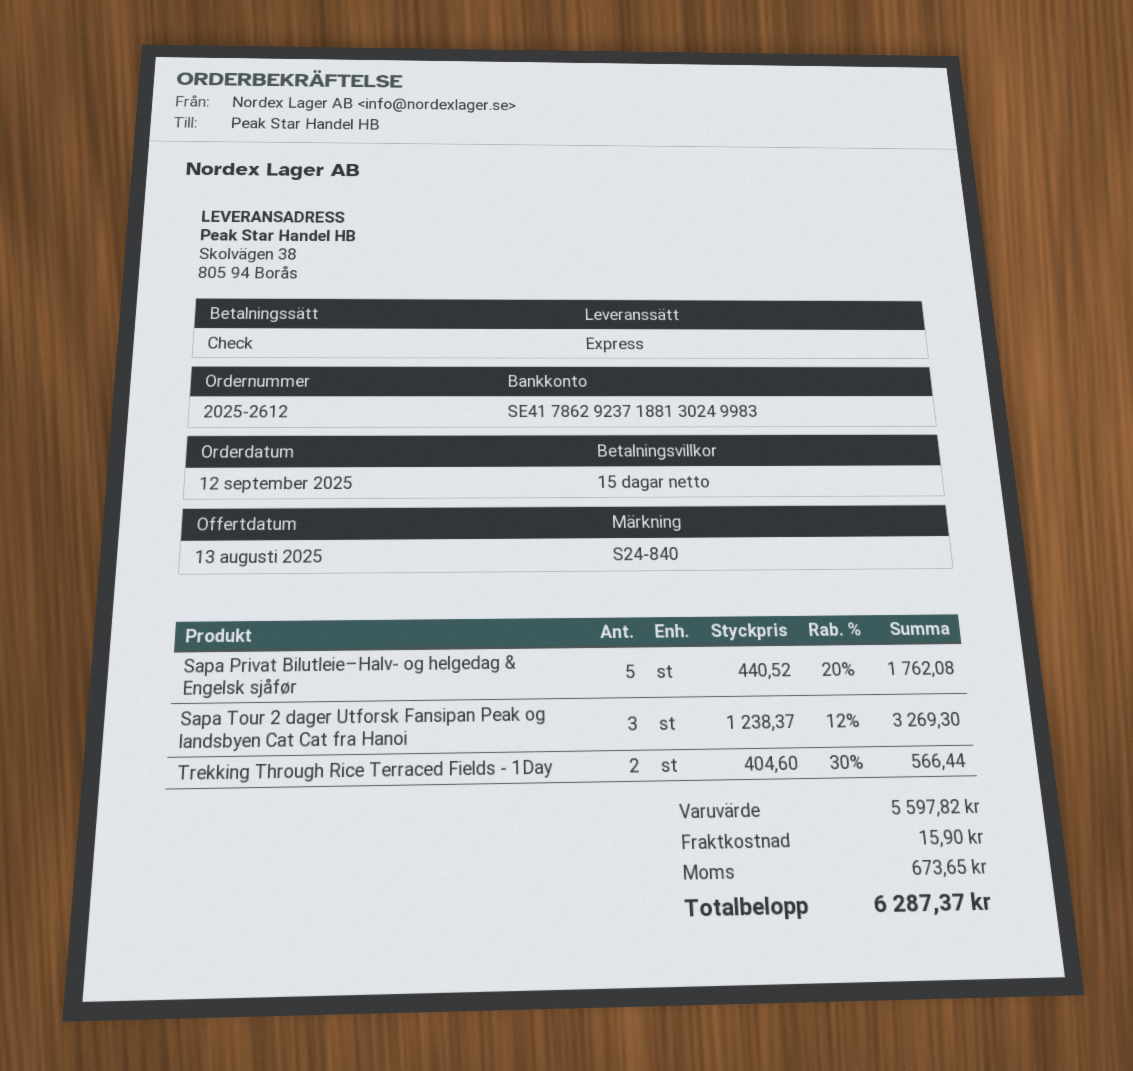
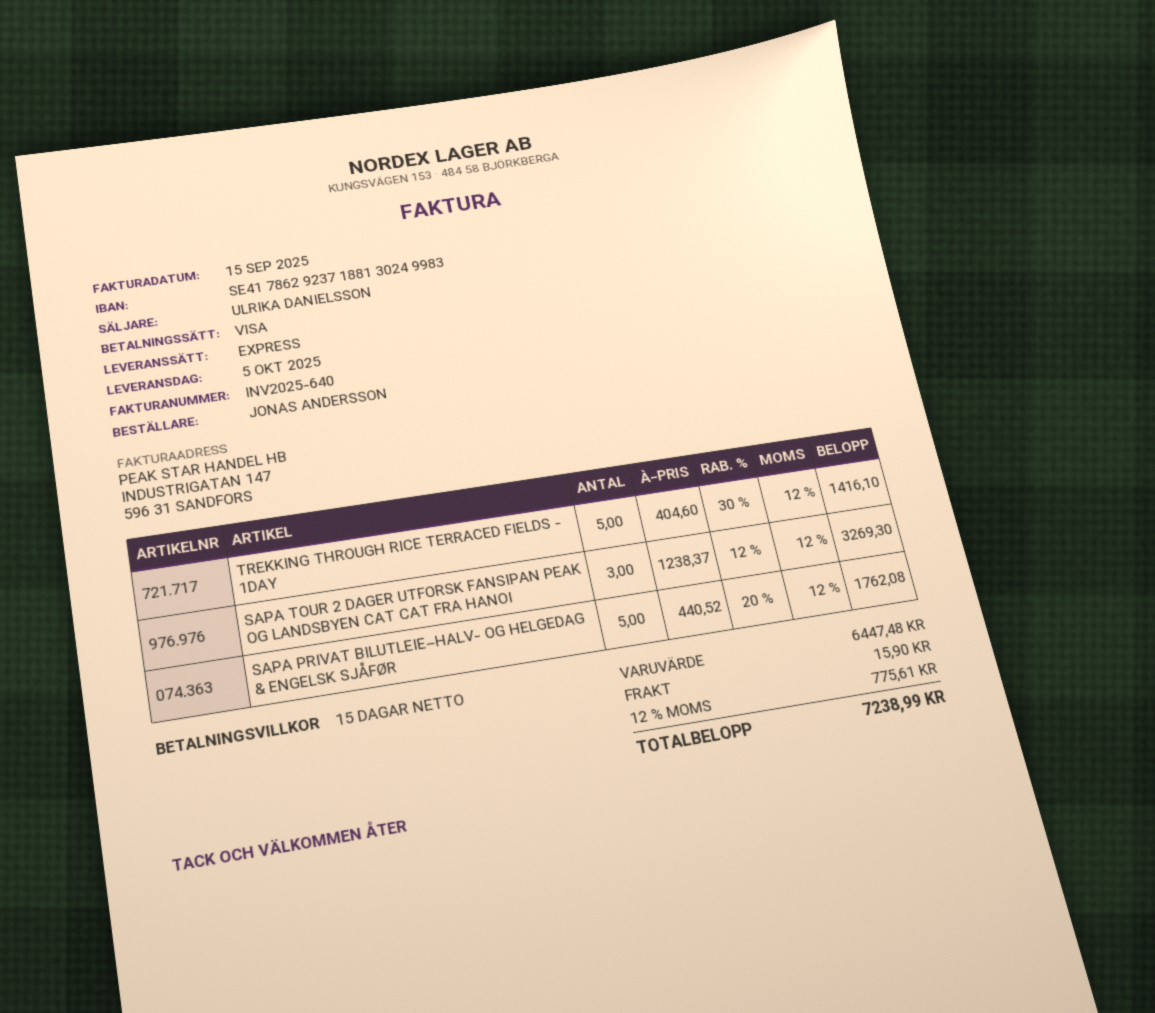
payment method: cheque -> Visa
Trekking Through Rice Terraced Fields - 1Day: 2 x 404.60 - 30% = 566.44 -> 5 x 404.60 - 30% = 1416.10
subtotal: 5597.82 -> 6447.48
tax: 673.65 -> 775.61
total: 6287.37 -> 7238.99

